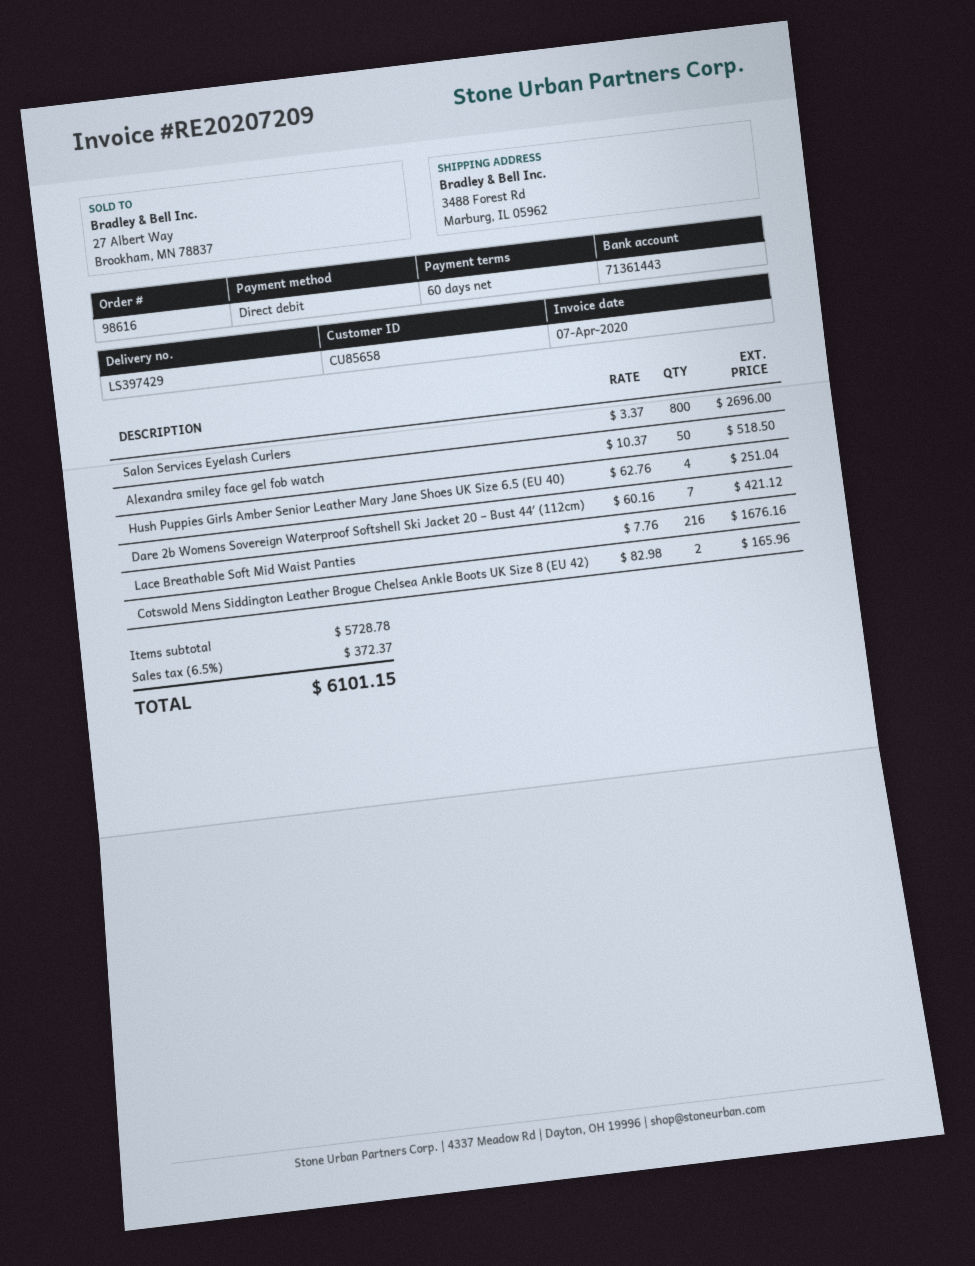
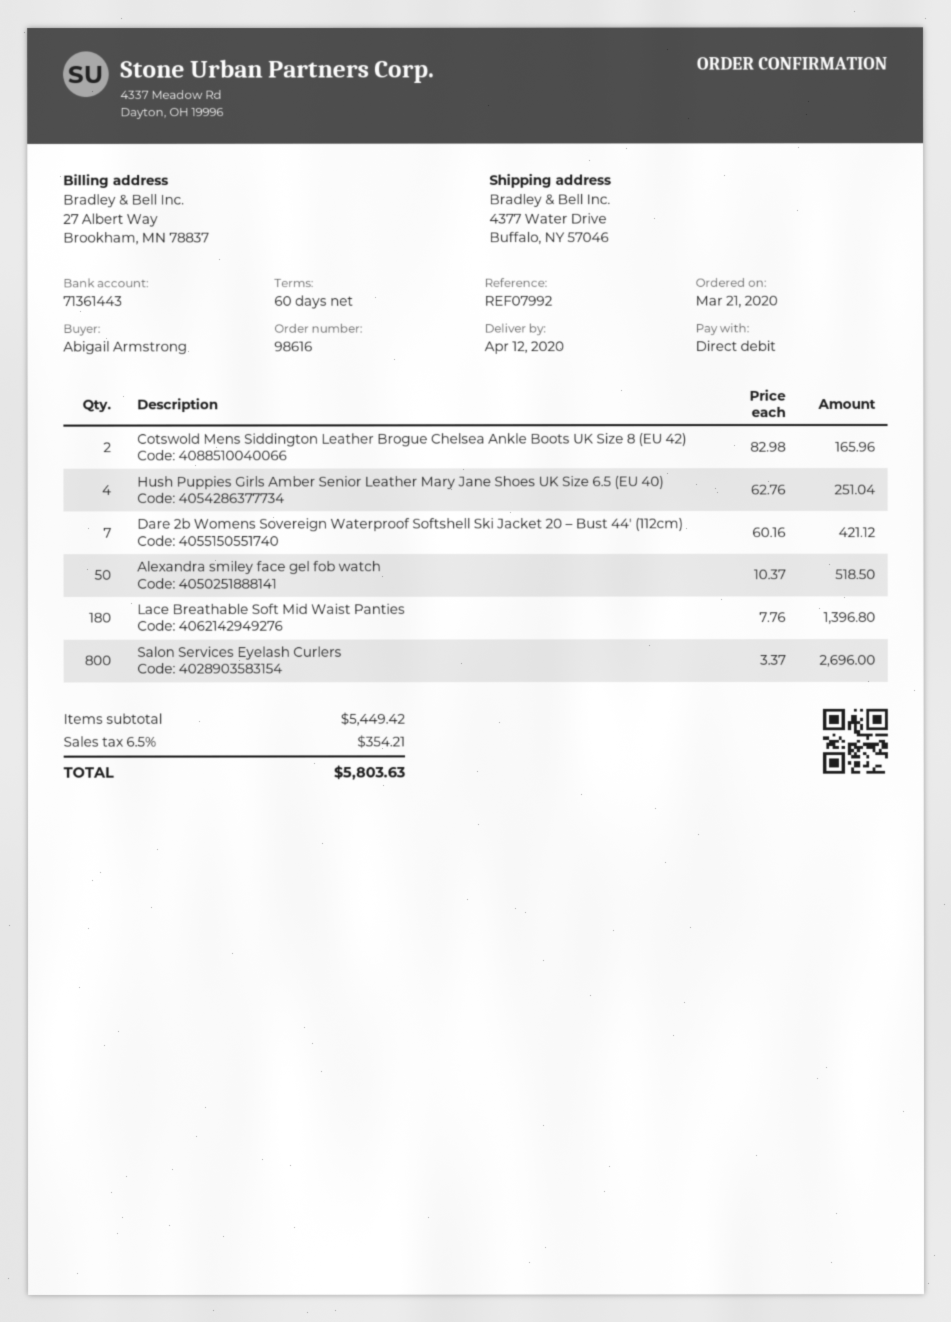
ship to: 3488 Forest Rd, Marburg, IL 05962 -> 4377 Water Drive, Buffalo, NY 57046
Lace Breathable Soft Mid Waist Panties: 216 x 7.76 = 1676.16 -> 180 x 7.76 = 1396.80
subtotal: 5728.78 -> 5449.42
tax: 6.5% = 372.37 -> 6.5% = 354.21
total: 6101.15 -> 5803.63

